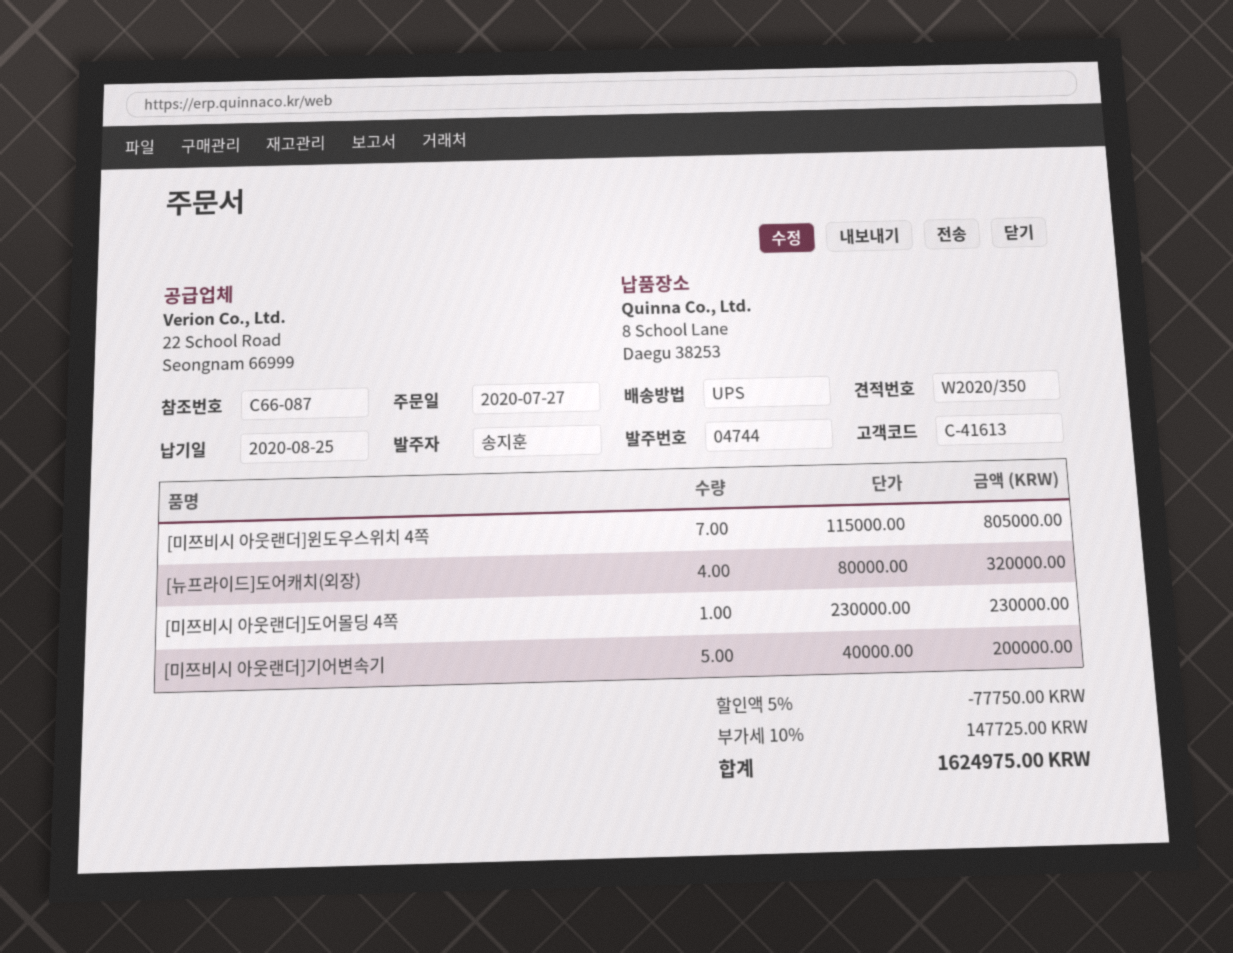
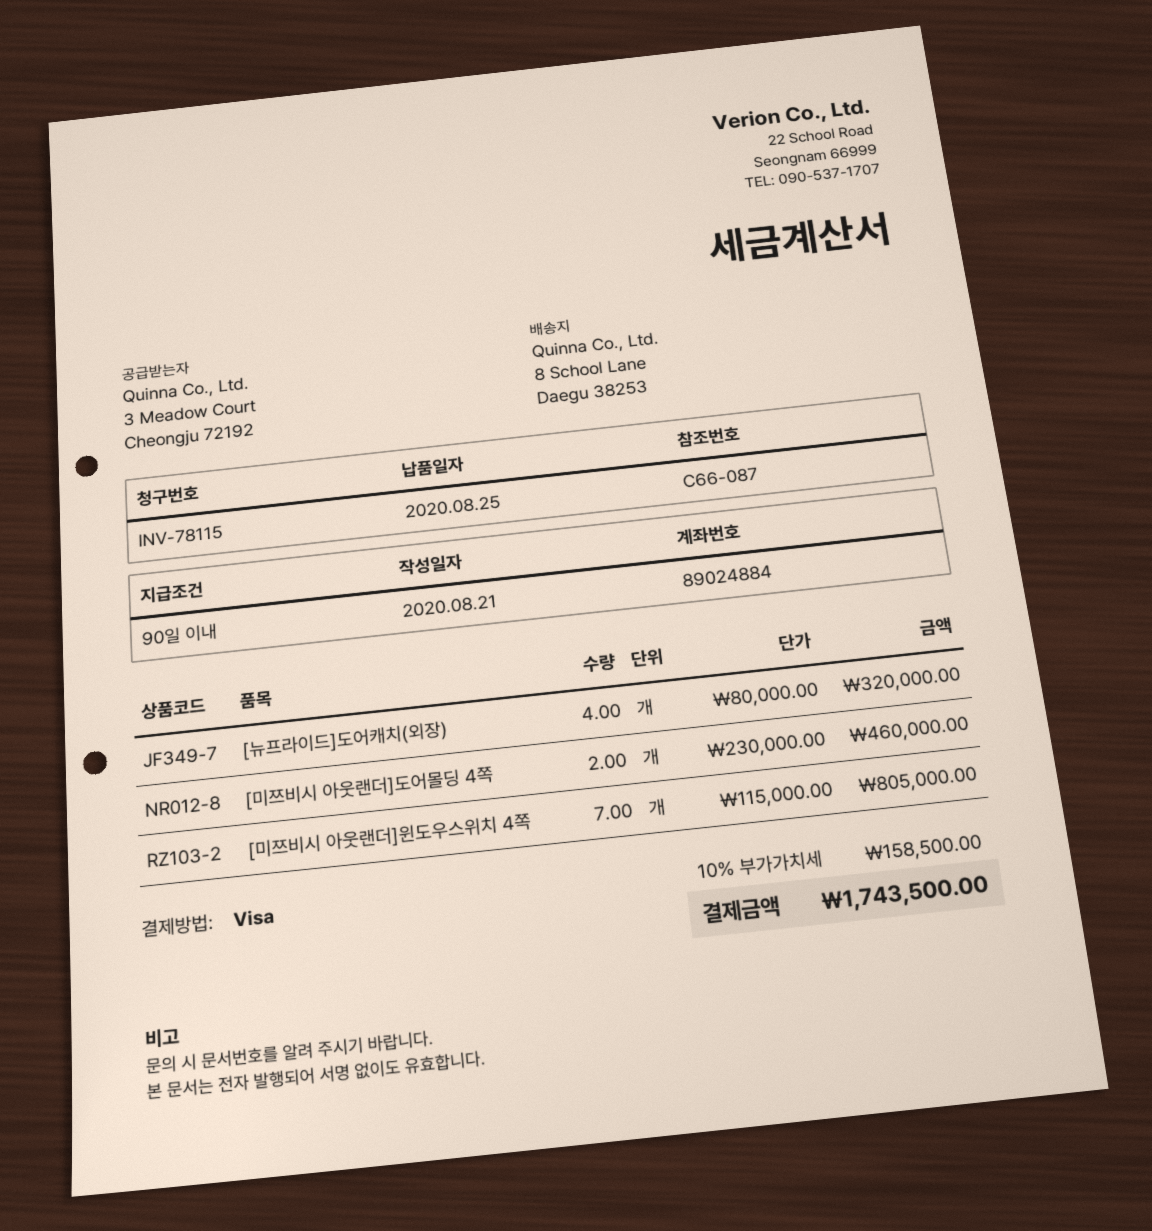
[미쯔비시 아웃랜더]도어몰딩 4쪽: 1 x 230000.00 = 230000.00 -> 2 x 230000.00 = 460000.00
[미쯔비시 아웃랜더]기어변속기: 5 x 40000.00 = 200000.00 -> none
discount: 5% = 77750.00 -> none
tax: 10% = 147725.00 -> 10% = 158500.00
total: 1624975.00 -> 1743500.00

